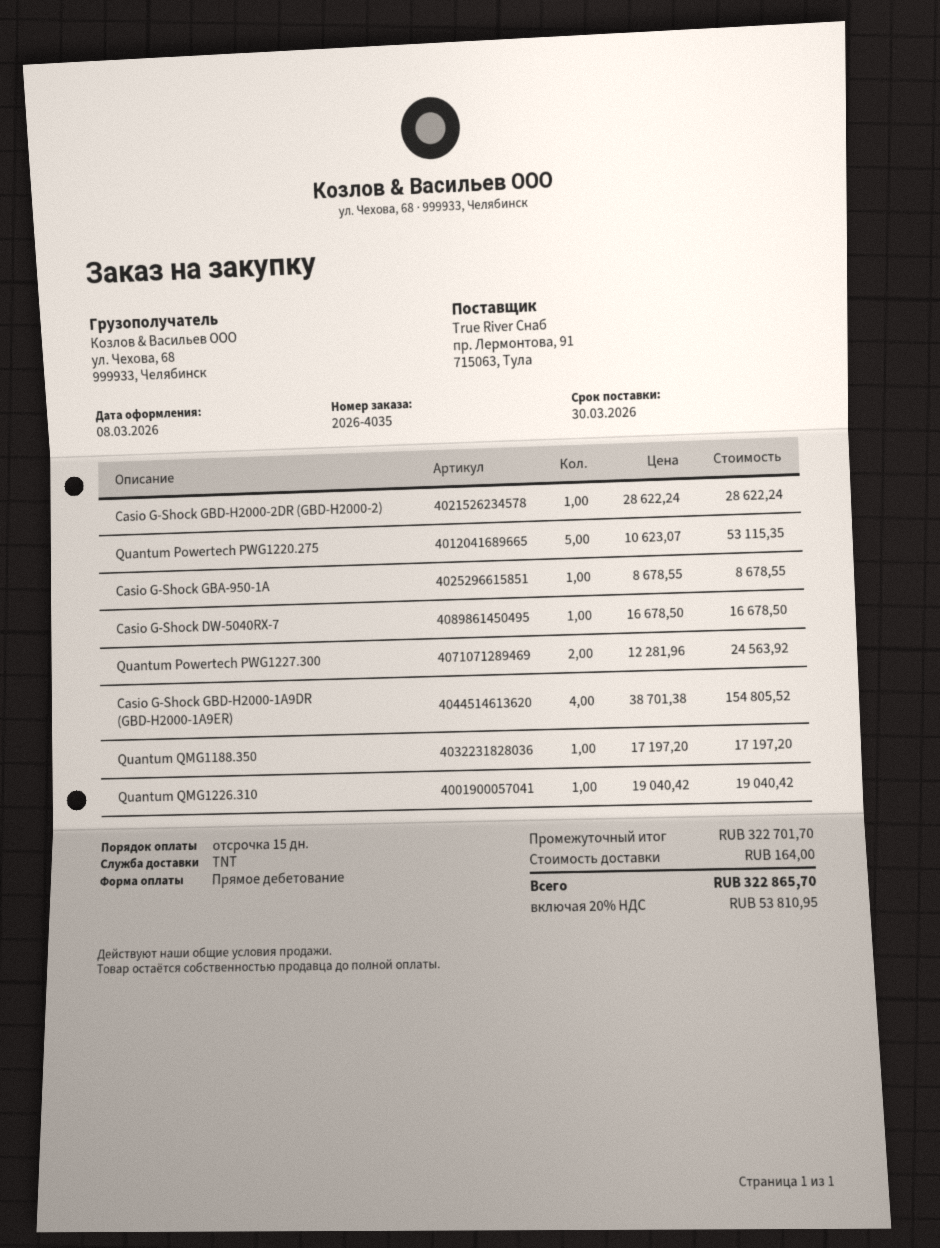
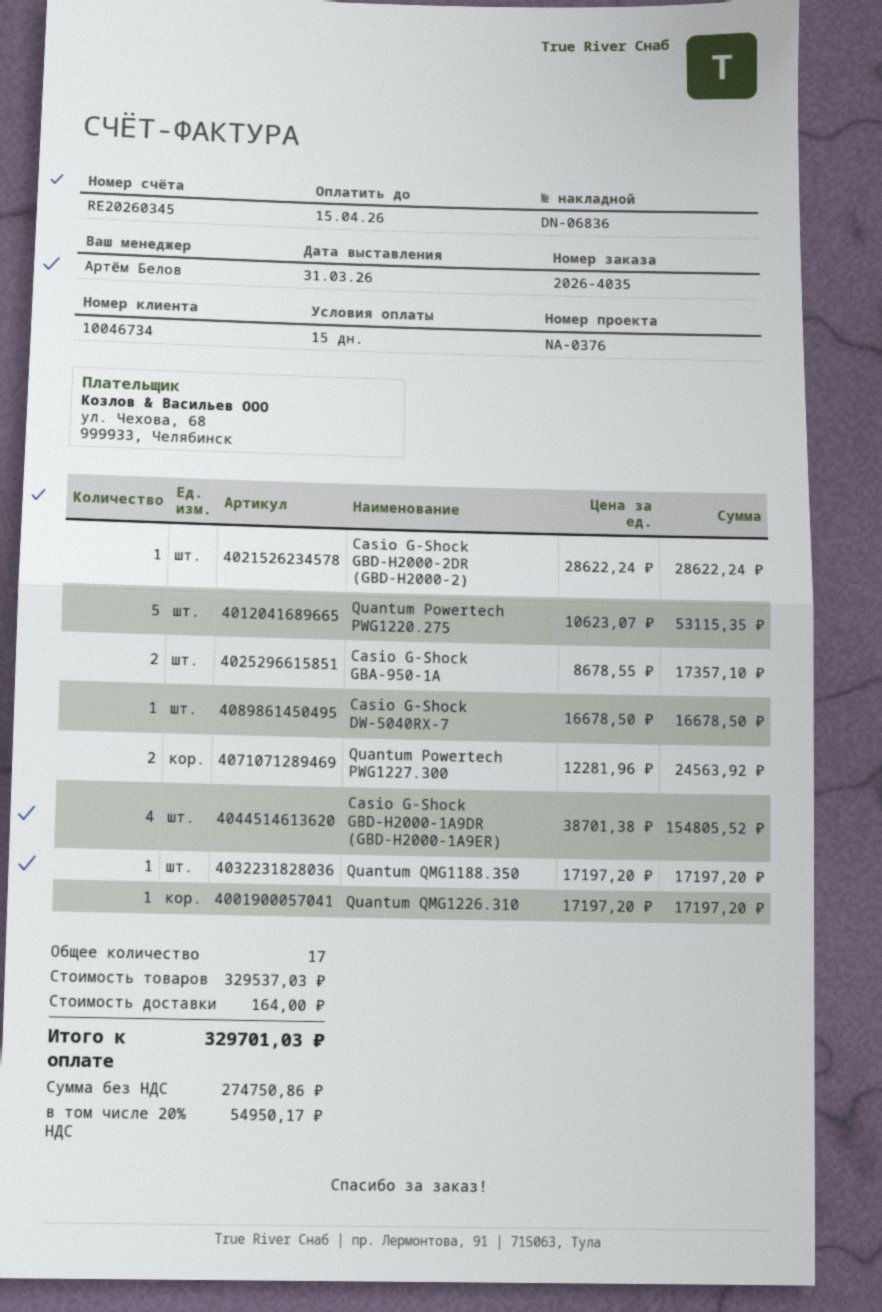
Casio G-Shock GBA-950-1A: 1 x 8678.55 = 8678.55 -> 2 x 8678.55 = 17357.10
Quantum QMG1226.310: 1 x 19040.42 = 19040.42 -> 1 x 17197.20 = 17197.20
subtotal: 322701.70 -> 329537.03
tax: 20% = 53810.95 -> 20% = 54950.17
total: 322865.70 -> 329701.03

